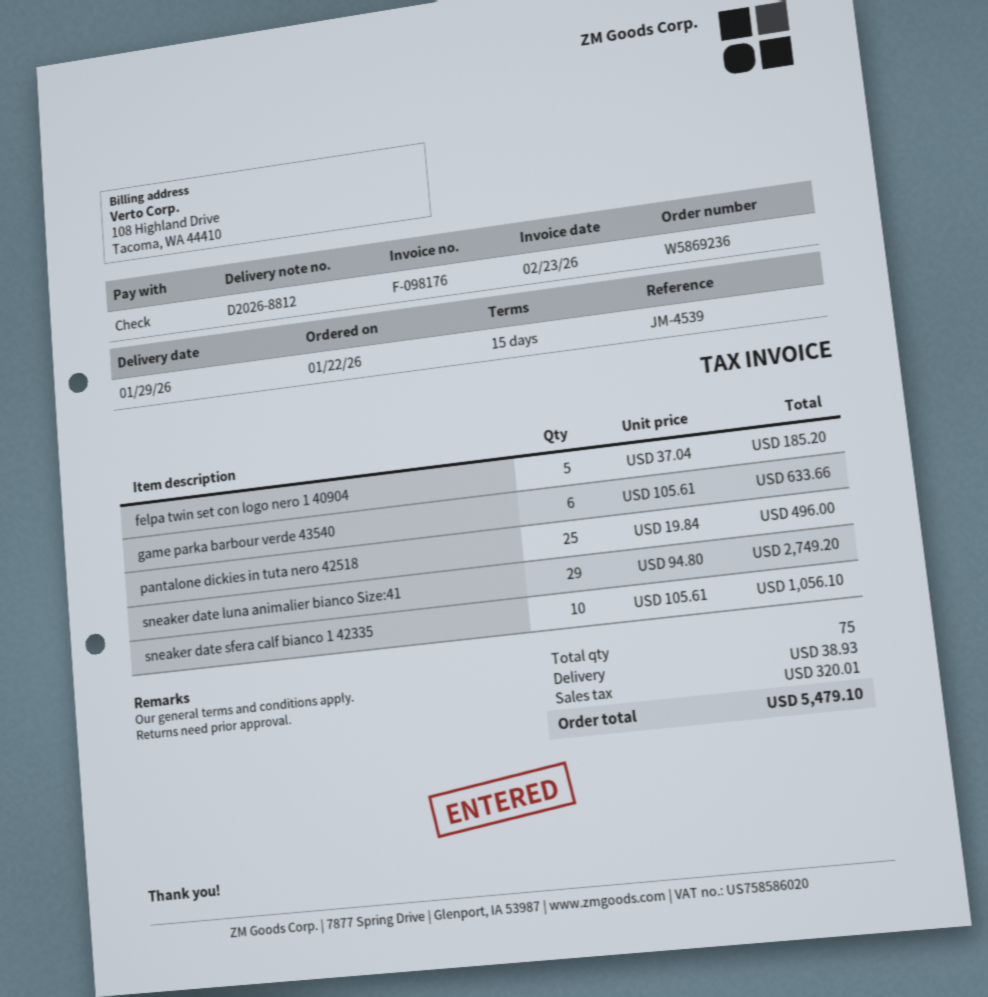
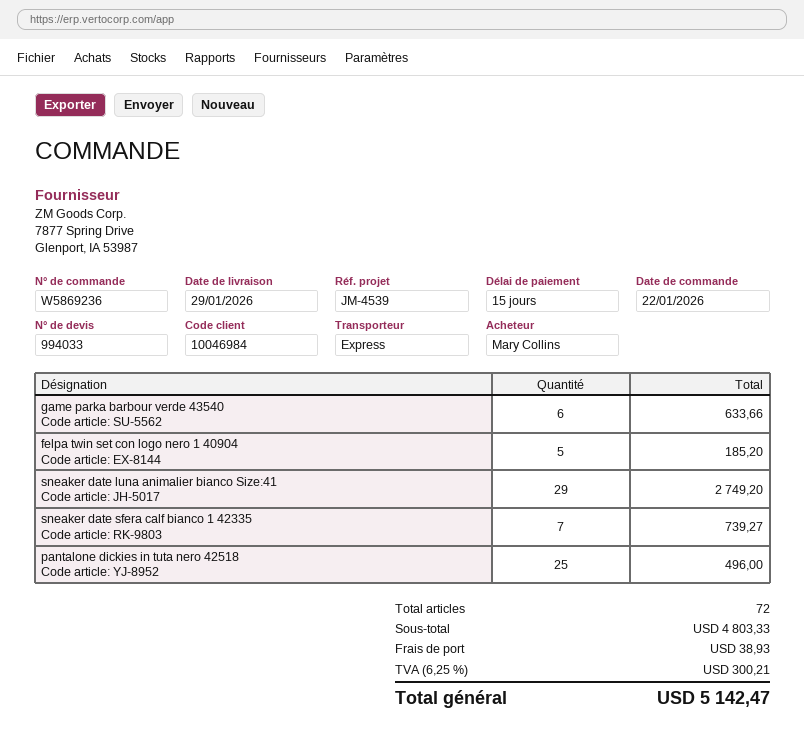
sneaker date sfera calf bianco 1 42335: 10 for 1056.10 -> 7 for 739.27
total quantity: 75 -> 72
tax: 320.01 -> 300.21
total: 5479.10 -> 5142.47

